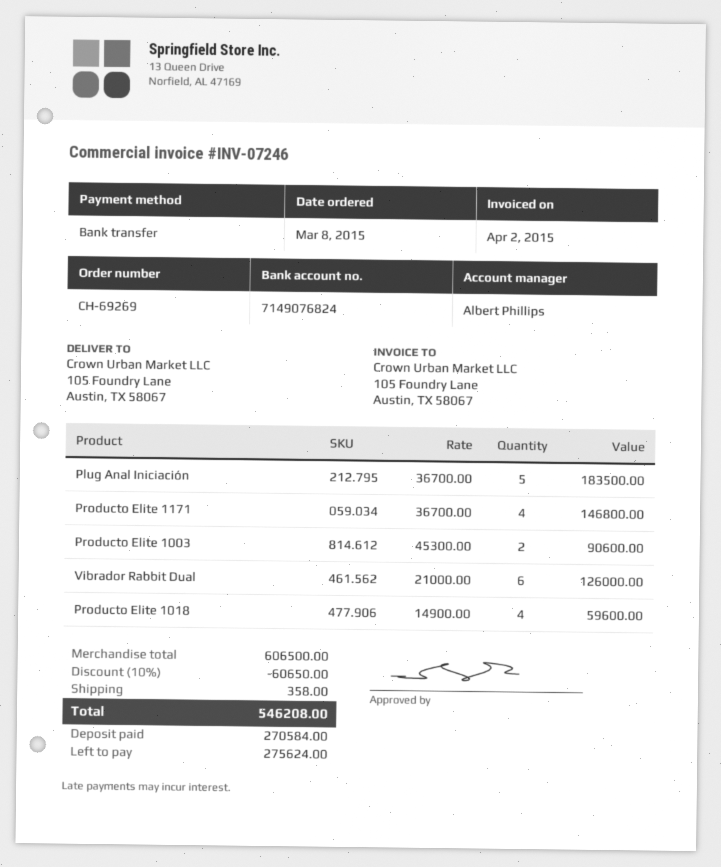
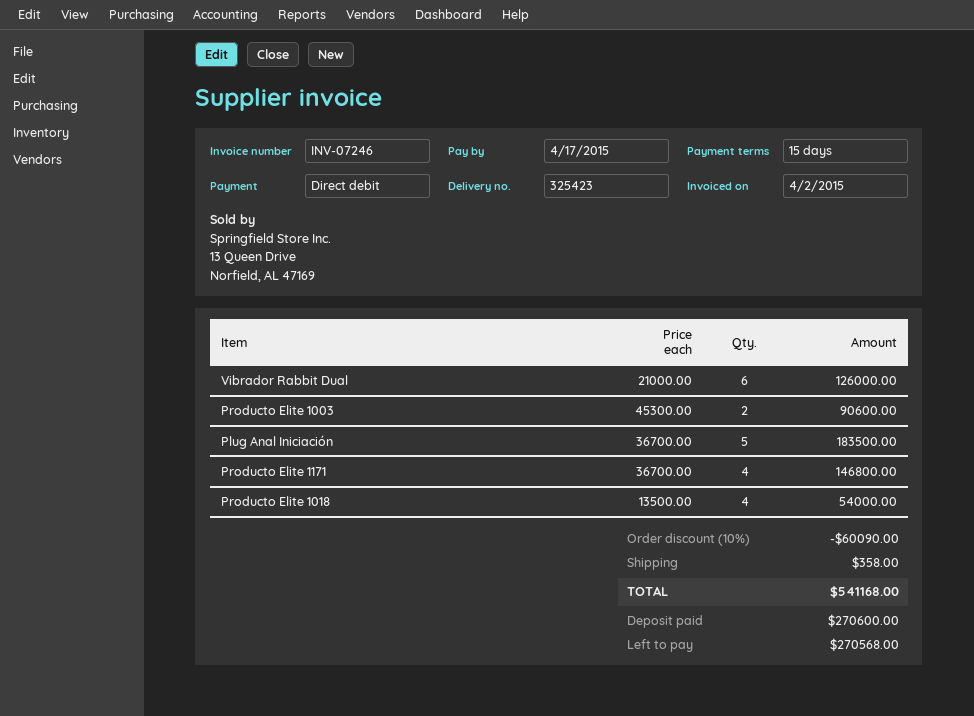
payment method: bank transfer -> direct debit
Producto Elite 1018: 4 x 14900.00 = 59600.00 -> 4 x 13500.00 = 54000.00
discount: 10% = 60650.00 -> 10% = 60090.00
total: 546208.00 -> 541168.00
deposit: 270584.00 -> 270600.00
balance: 275624.00 -> 270568.00

